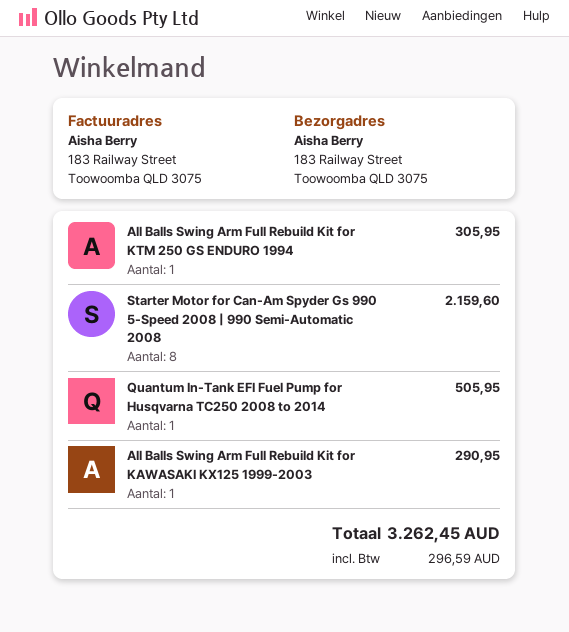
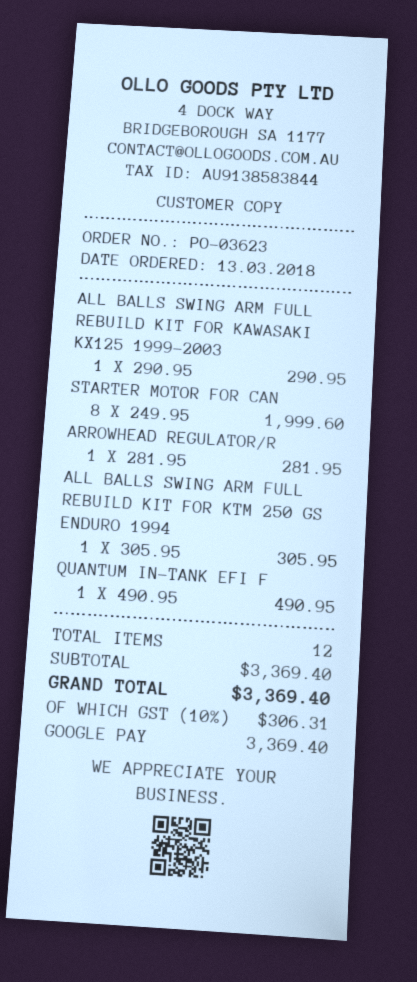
Starter Motor for Can-Am Spyder Gs 990 5-Speed 2008 | 990 Semi-Automatic 2008: 8 for 2159.60 -> 8 for 1999.60
Quantum In-Tank EFI Fuel Pump for Husqvarna TC250 2008 to 2014: 1 for 505.95 -> 1 for 490.95
ARROWHEAD REGULATOR/R: none -> 1 for 281.95
tax: 296.59 -> 306.31
total: 3262.45 -> 3369.40

